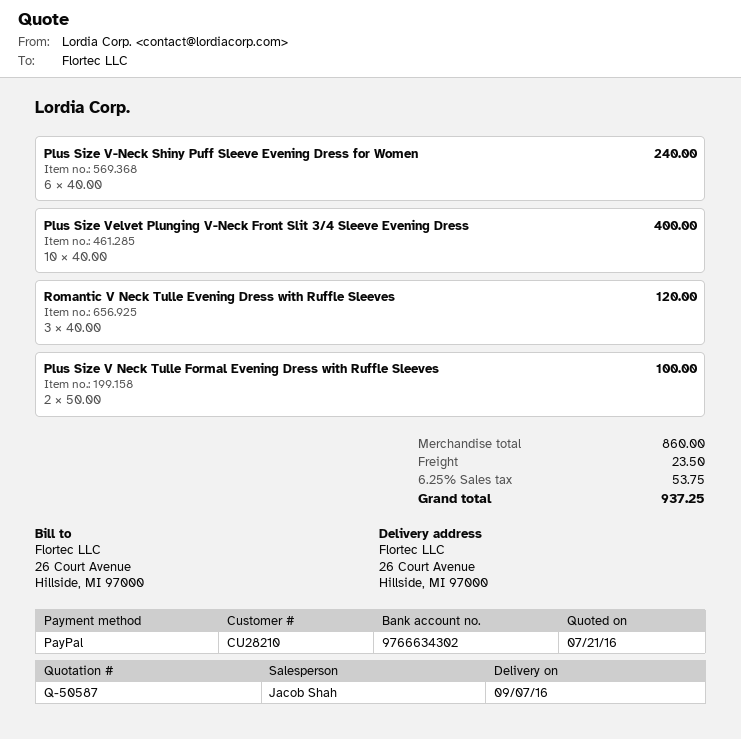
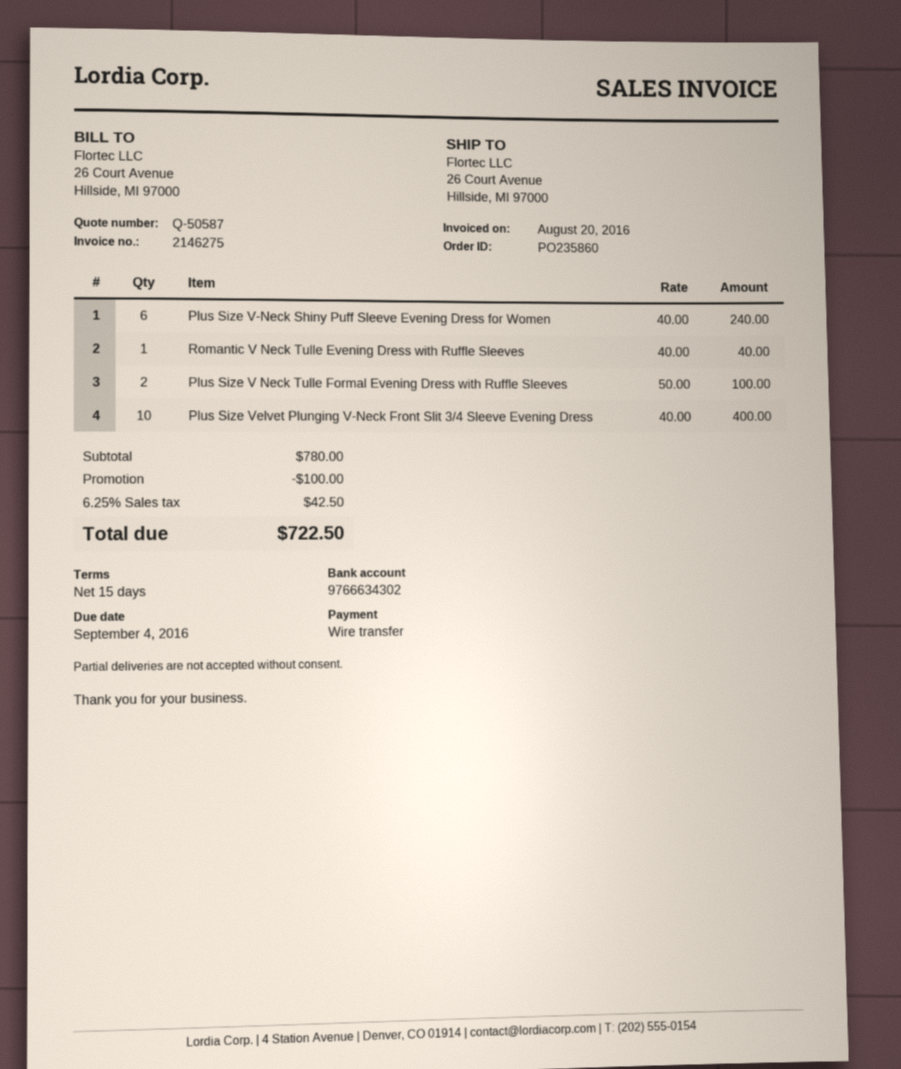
payment method: PayPal -> bank transfer
Romantic V Neck Tulle Evening Dress with Ruffle Sleeves: 3 x 40.00 = 120.00 -> 1 x 40.00 = 40.00
subtotal: 860.00 -> 780.00
discount: none -> 100.00
shipping: 23.50 -> none
tax: 6.25% = 53.75 -> 6.25% = 42.50
total: 937.25 -> 722.50

